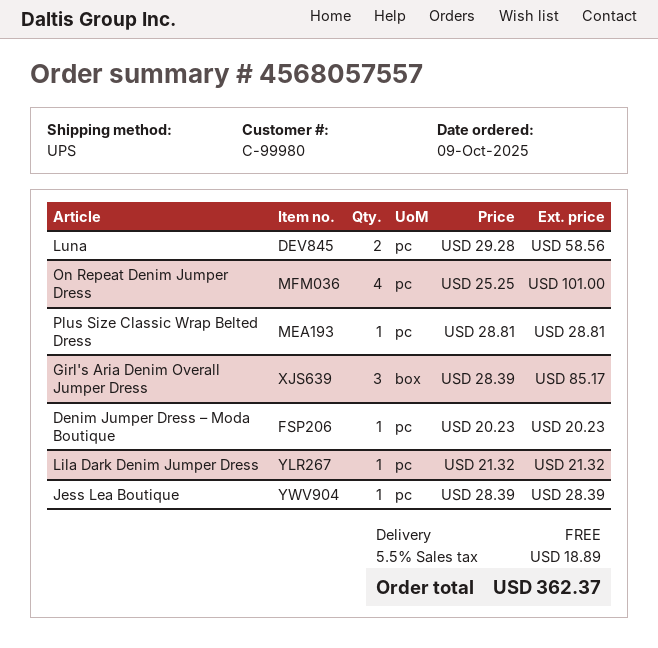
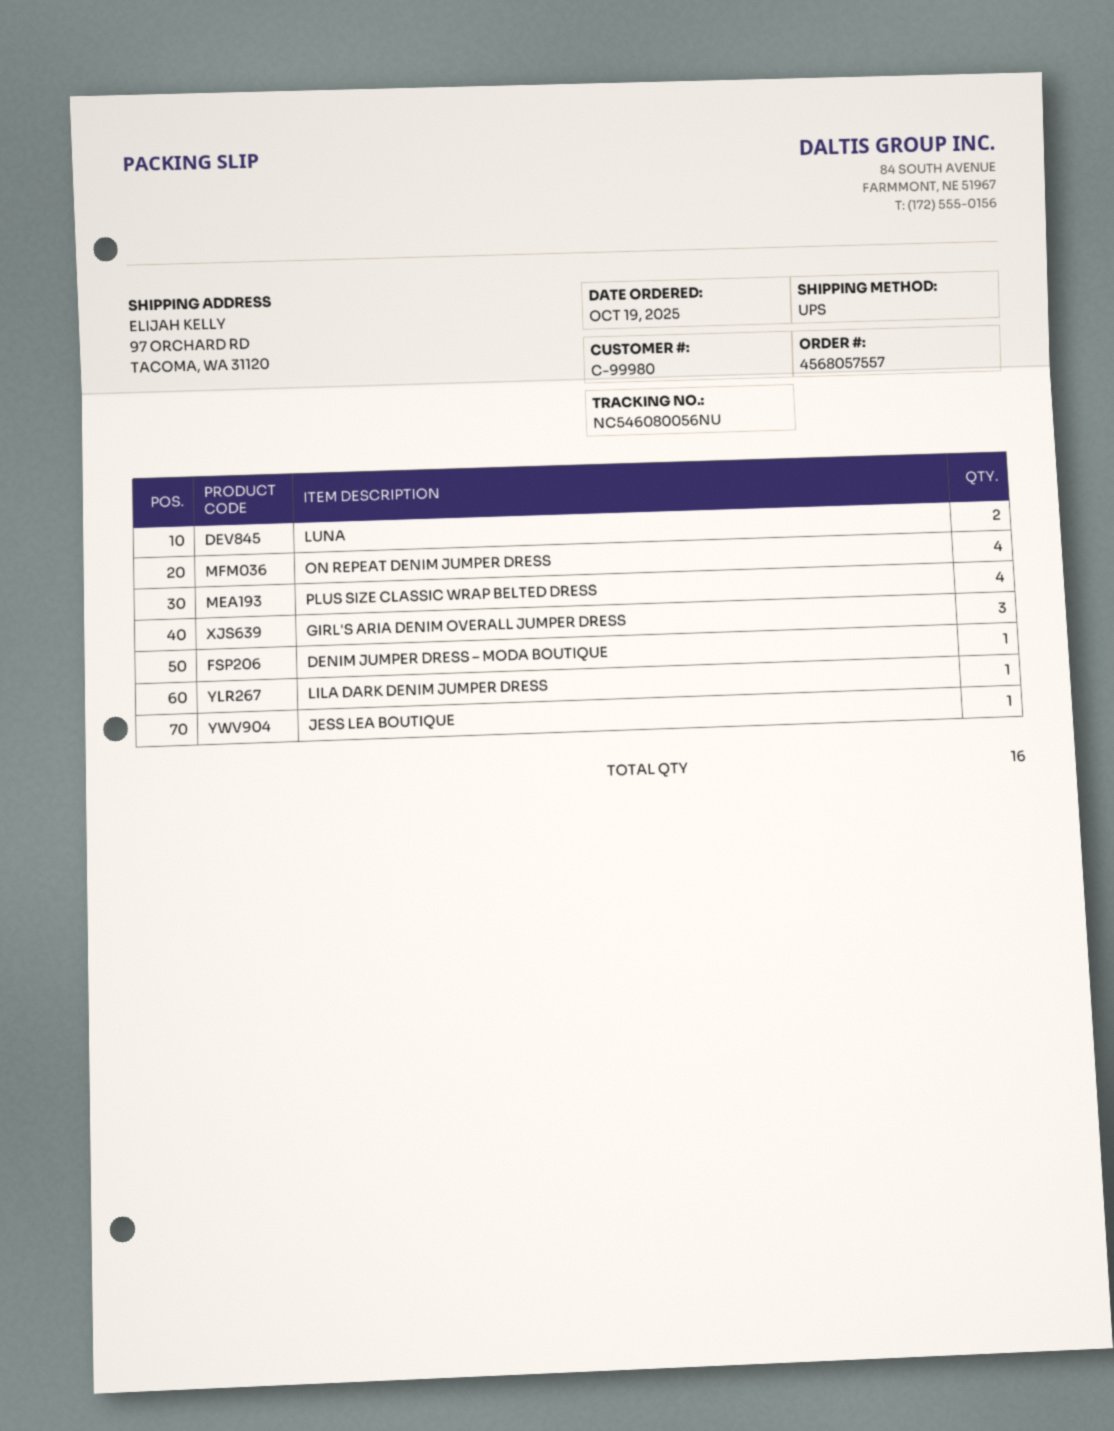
order date: 2025-10-09 -> 2025-10-19
Plus Size Classic Wrap Belted Dress: 1 -> 4

